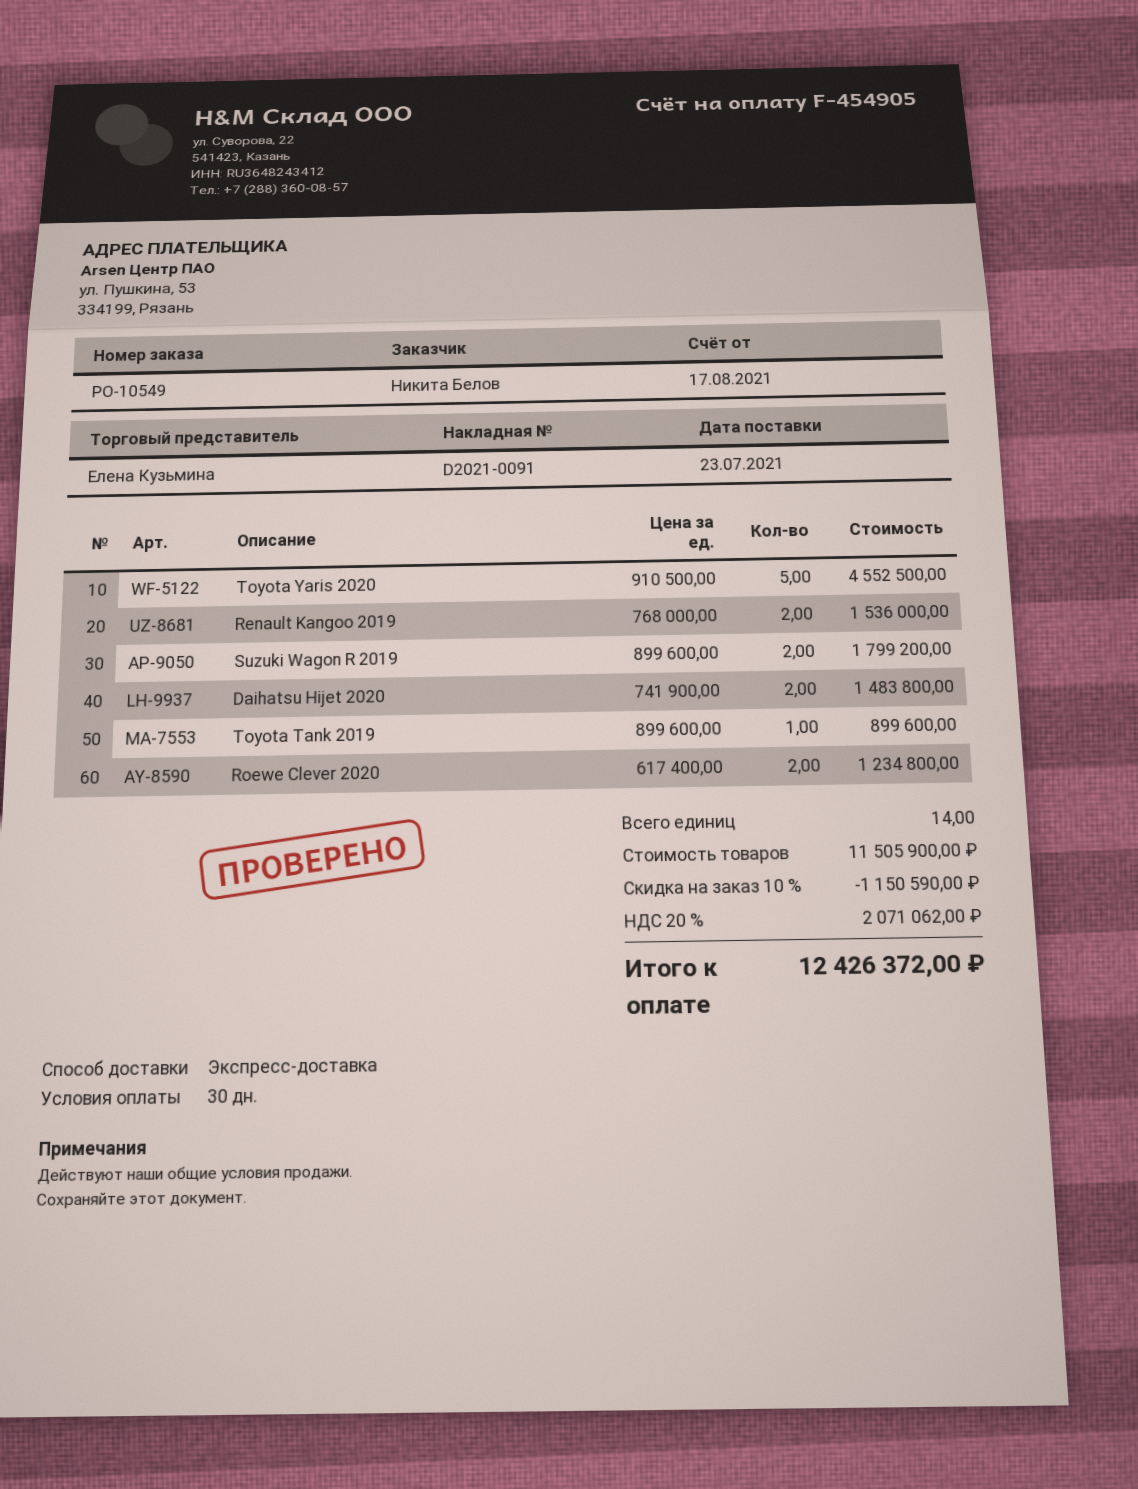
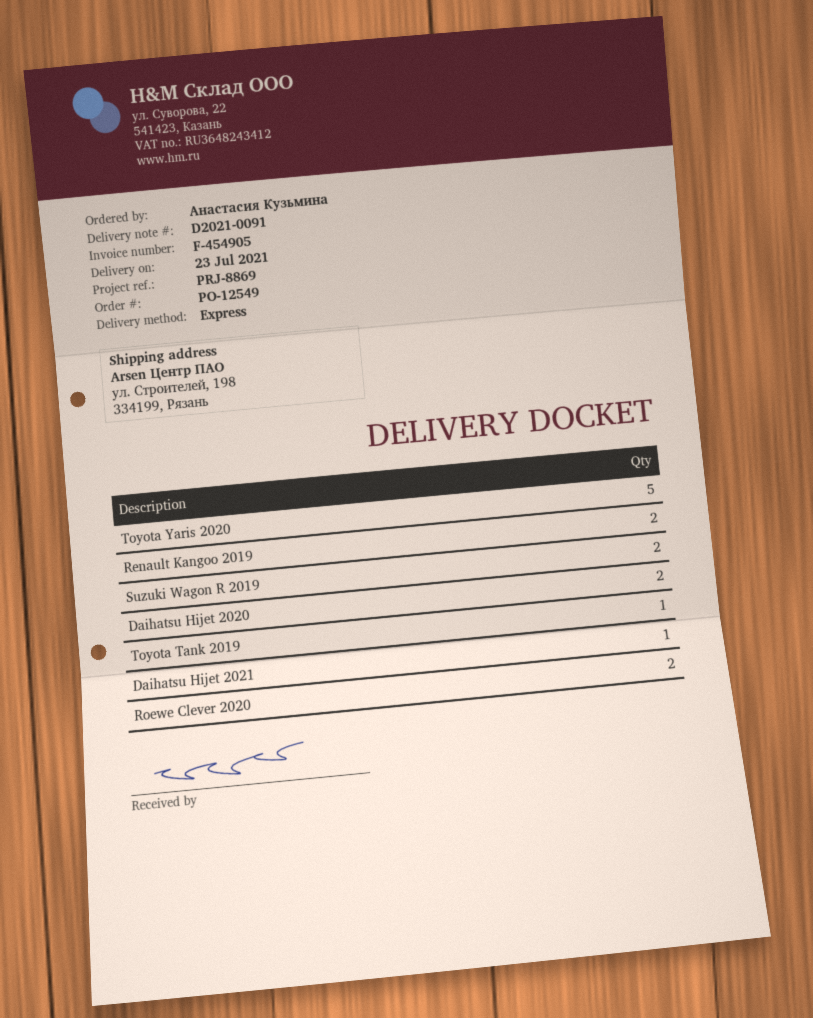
order number: PO-10549 -> PO-12549
ordered by: Никита Белов -> Анастасия Кузьмина
Daihatsu Hijet 2021: none -> 1

